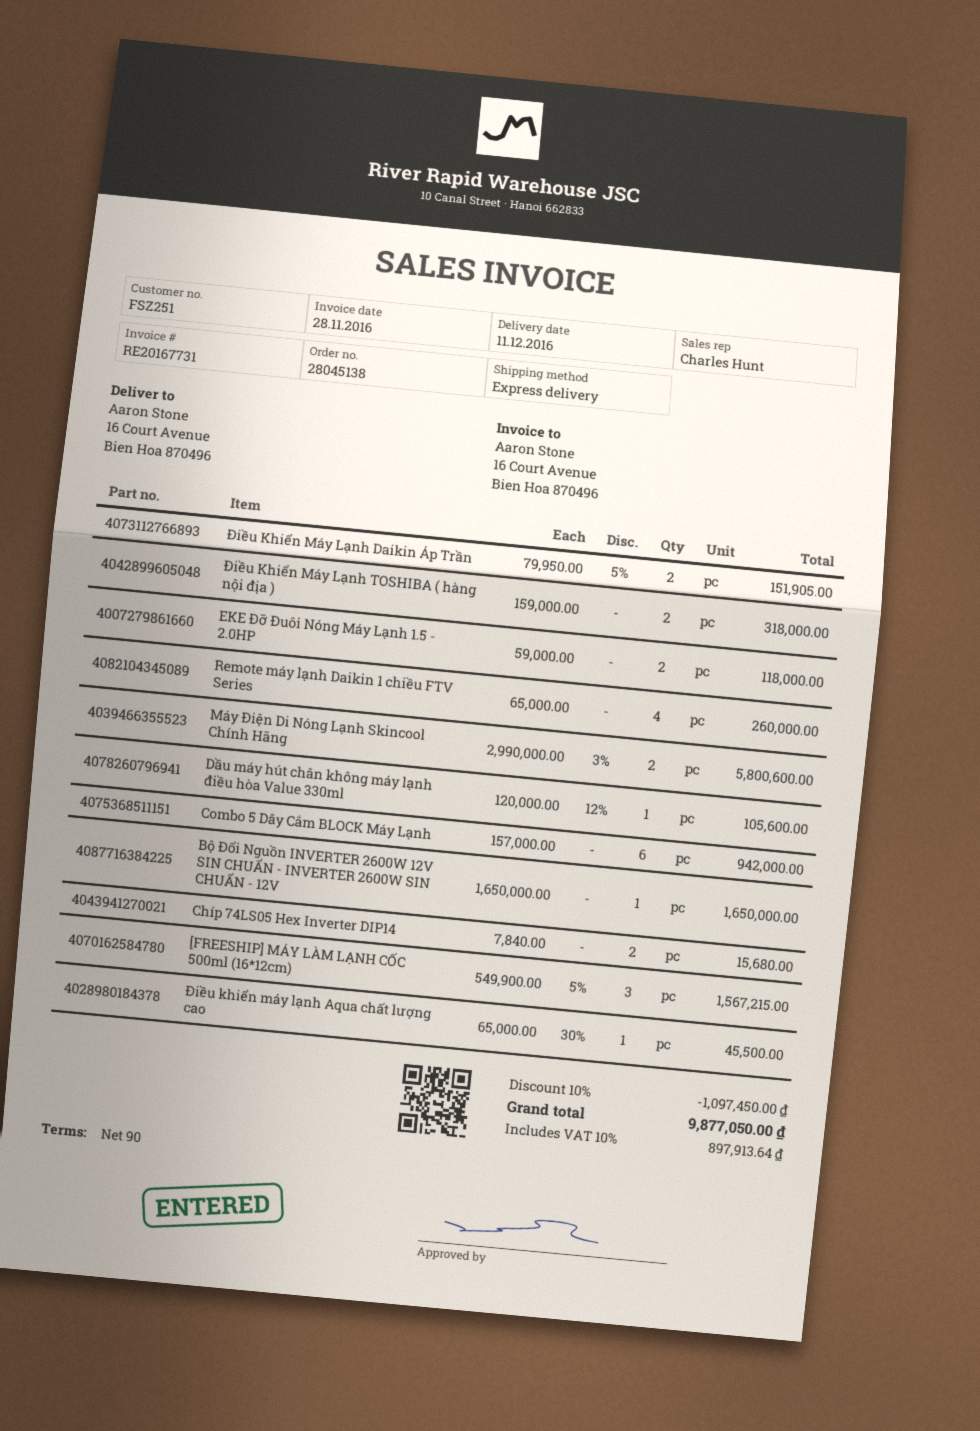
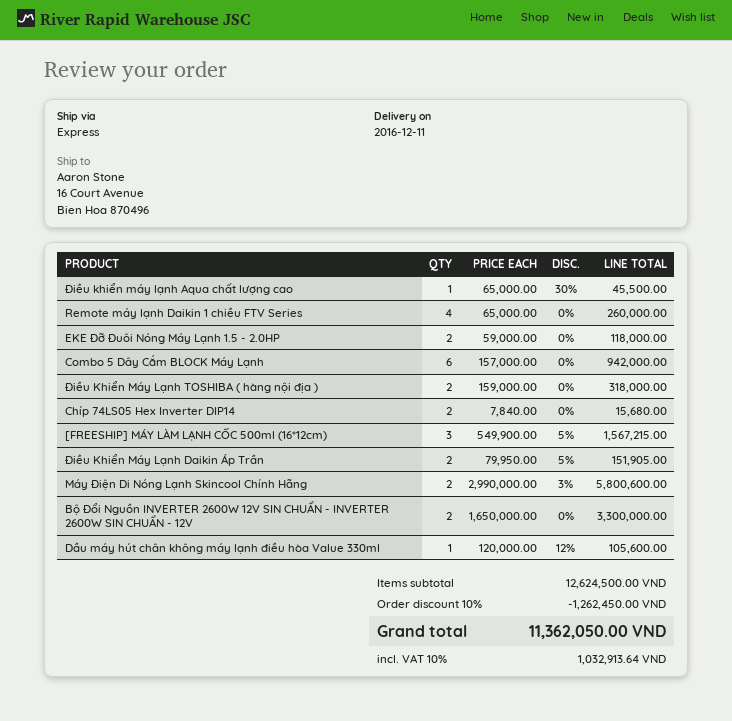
Bộ Đổi Nguồn INVERTER 2600W 12V SIN CHUẨN - INVERTER 2600W SIN CHUẨN - 12V: 1 x 1650000.00 = 1650000.00 -> 2 x 1650000.00 = 3300000.00
discount: 10% = 1097450.00 -> 10% = 1262450.00
tax: 10% = 897913.64 -> 10% = 1032913.64
total: 9877050.00 -> 11362050.00

